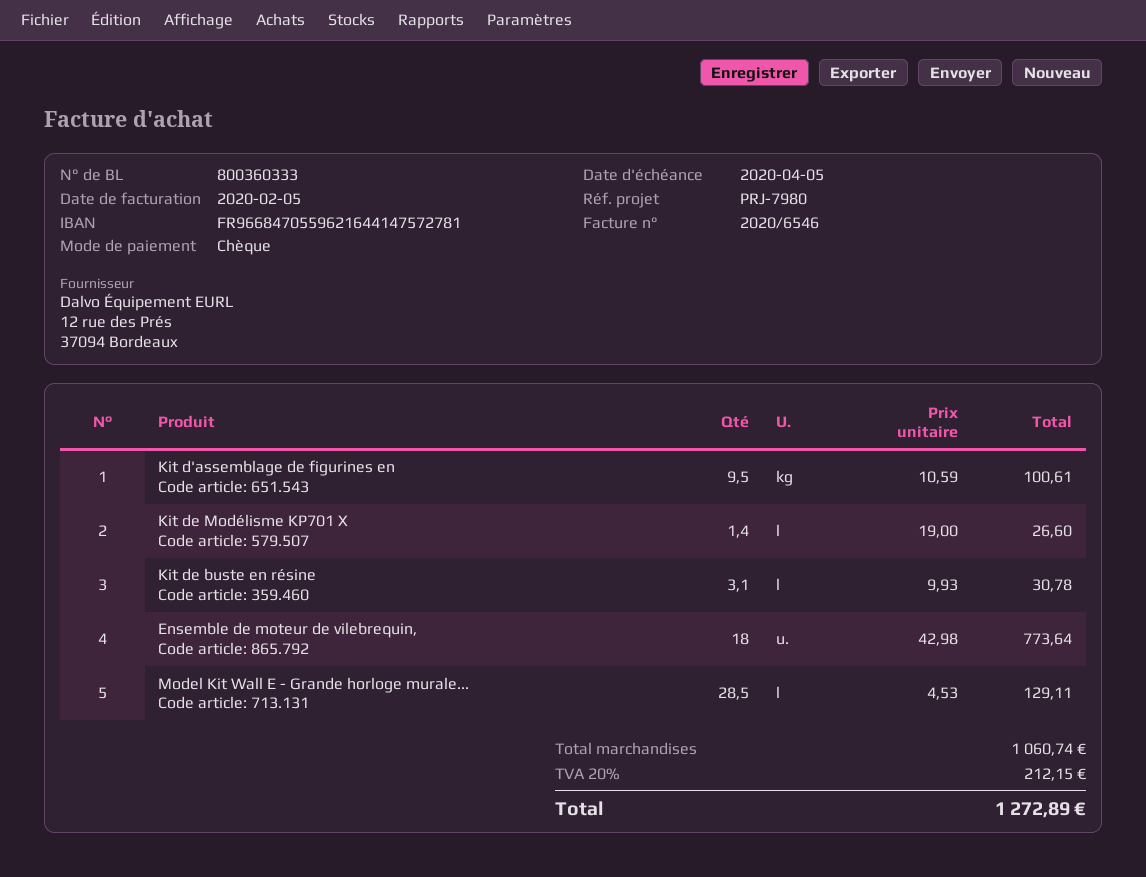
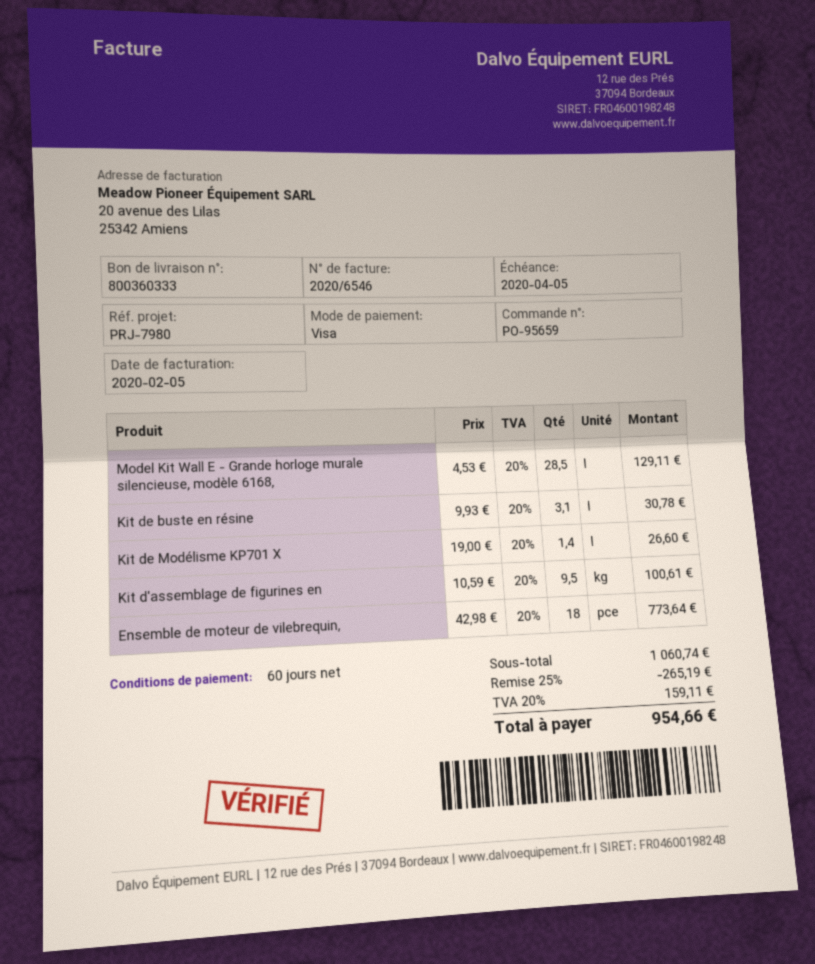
payment method: cheque -> Visa
discount: none -> 25% = 265.19
tax: 20% = 212.15 -> 20% = 159.11
total: 1272.89 -> 954.66

